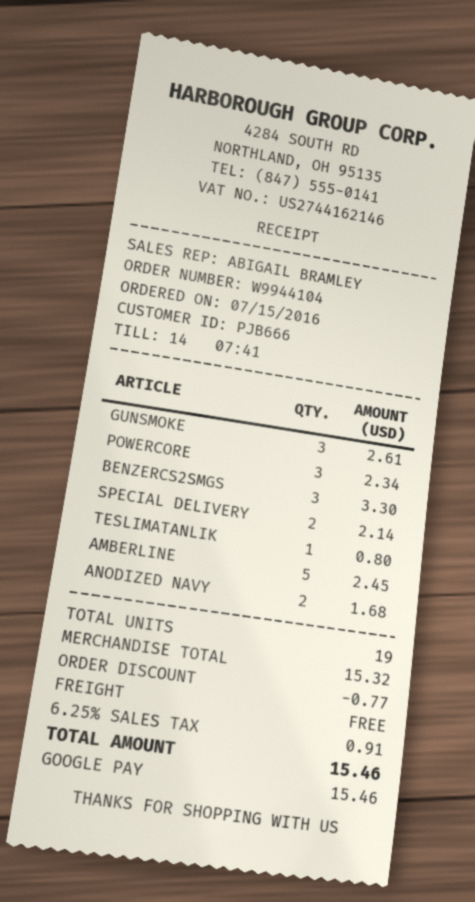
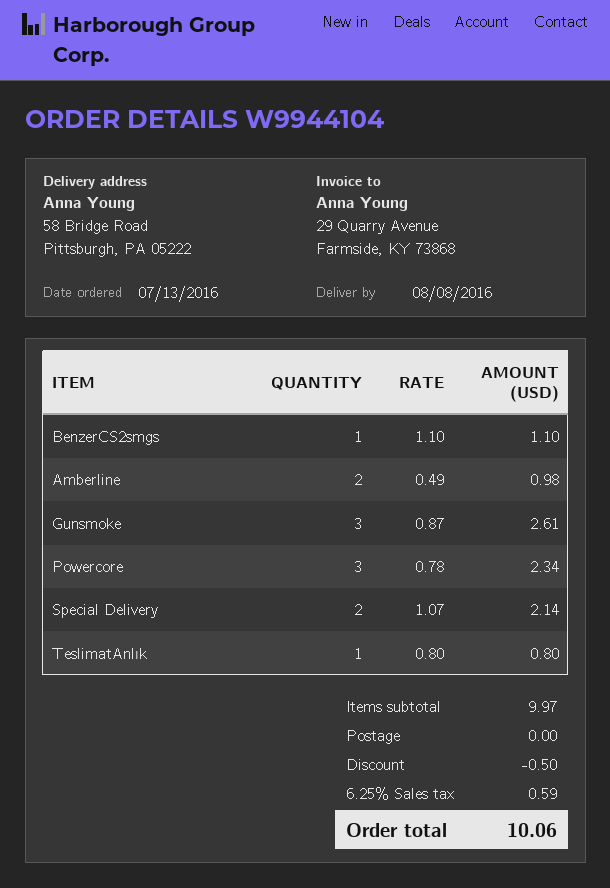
order date: 2016-07-15 -> 2016-07-13
BENZERCS2SMGS: 3 for 3.30 -> 1 for 1.10
AMBERLINE: 5 for 2.45 -> 2 for 0.98
ANODIZED NAVY: 2 for 1.68 -> none
subtotal: 15.32 -> 9.97
discount: 0.77 -> 0.50
tax: 6.25% = 0.91 -> 6.25% = 0.59
total: 15.46 -> 10.06

